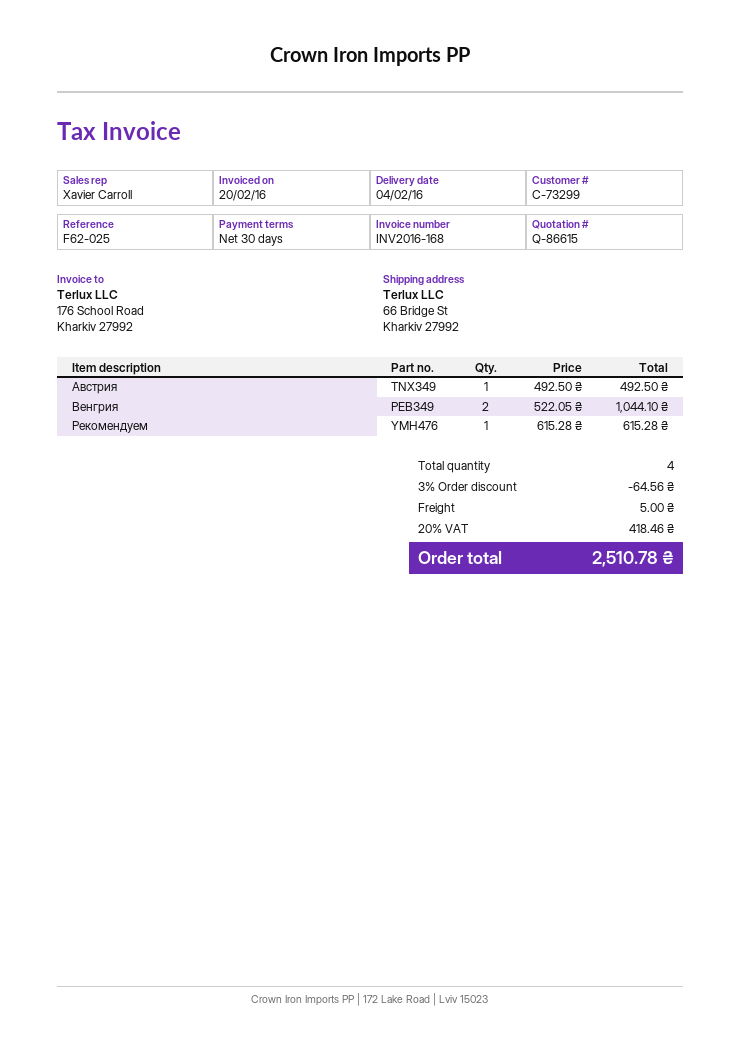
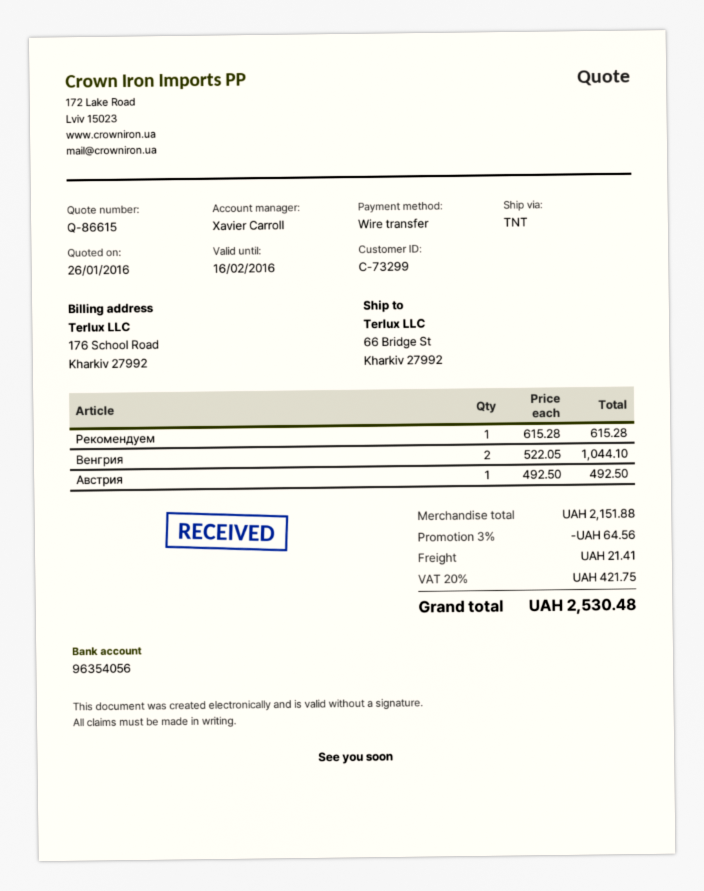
shipping: 5.00 -> 21.41
tax: 20% = 418.46 -> 20% = 421.75
total: 2510.78 -> 2530.48

